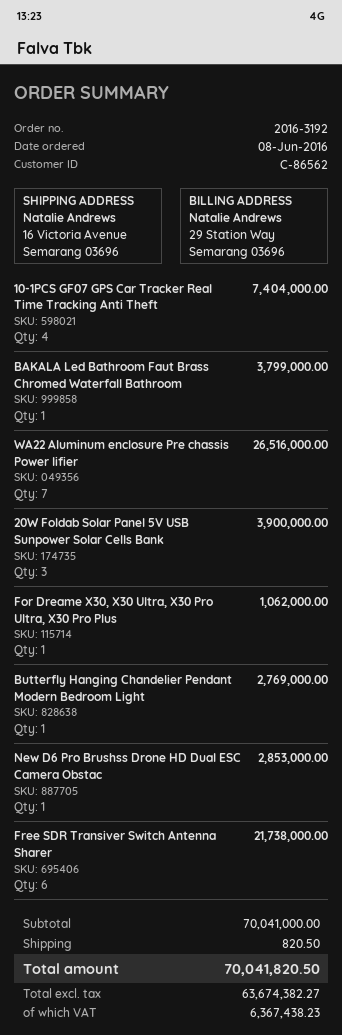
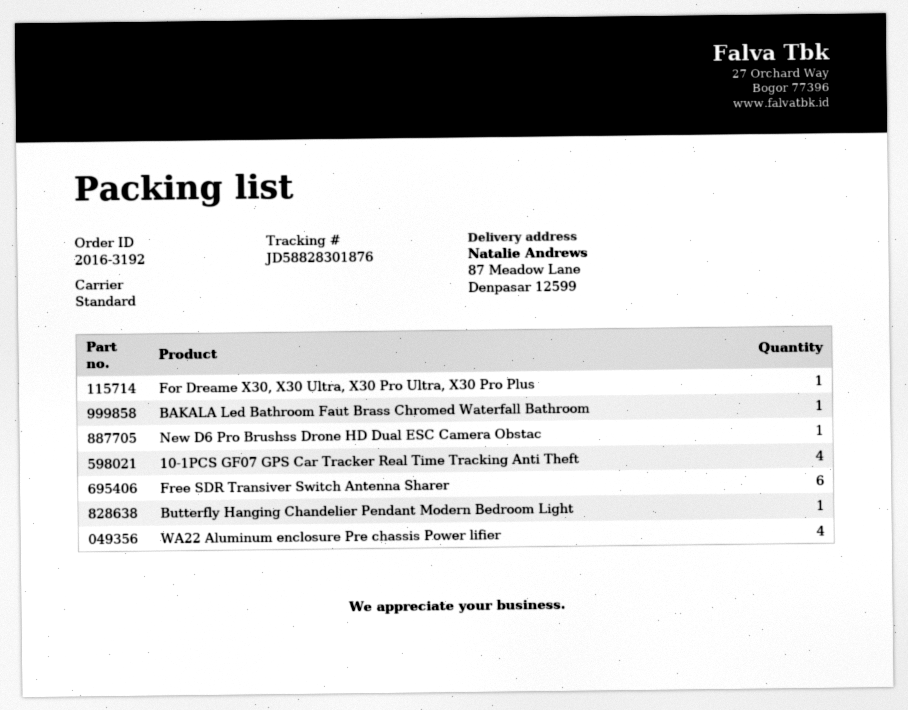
ship to: 16 Victoria Avenue, Semarang 03696 -> 87 Meadow Lane, Denpasar 12599
WA22 Aluminum enclosure Pre chassis Power lifier: 7 -> 4
20W Foldab Solar Panel 5V USB Sunpower Solar Cells Bank: 3 -> none

